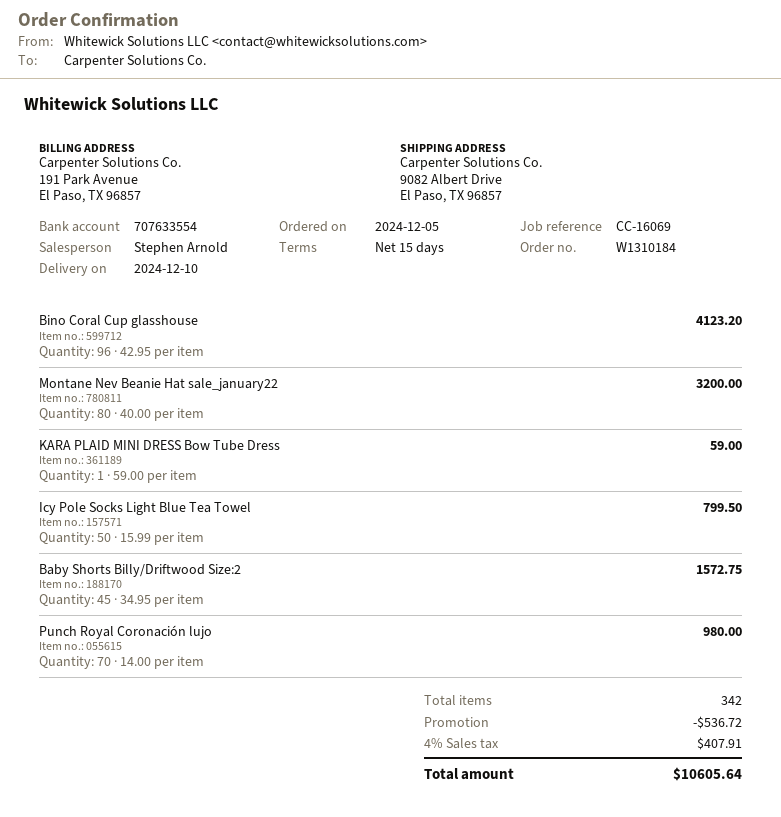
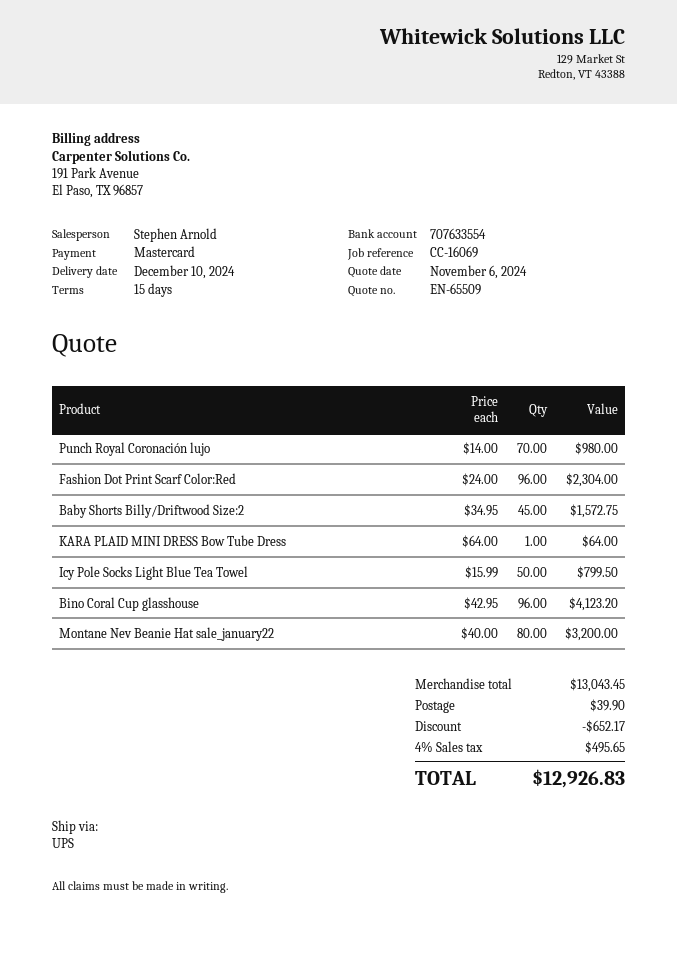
KARA PLAID MINI DRESS Bow Tube Dress: 1 x 59.00 = 59.00 -> 1 x 64.00 = 64.00
Fashion Dot Print Scarf Color:Red: none -> 96 x 24.00 = 2304.00
discount: 536.72 -> 652.17
shipping: none -> 39.90
tax: 4% = 407.91 -> 4% = 495.65
total: 10605.64 -> 12926.83

